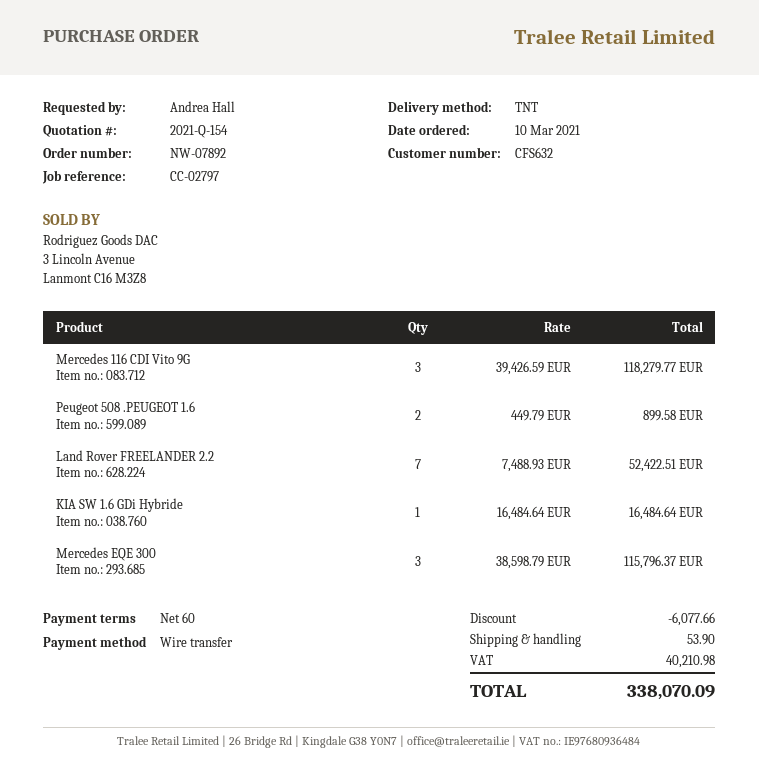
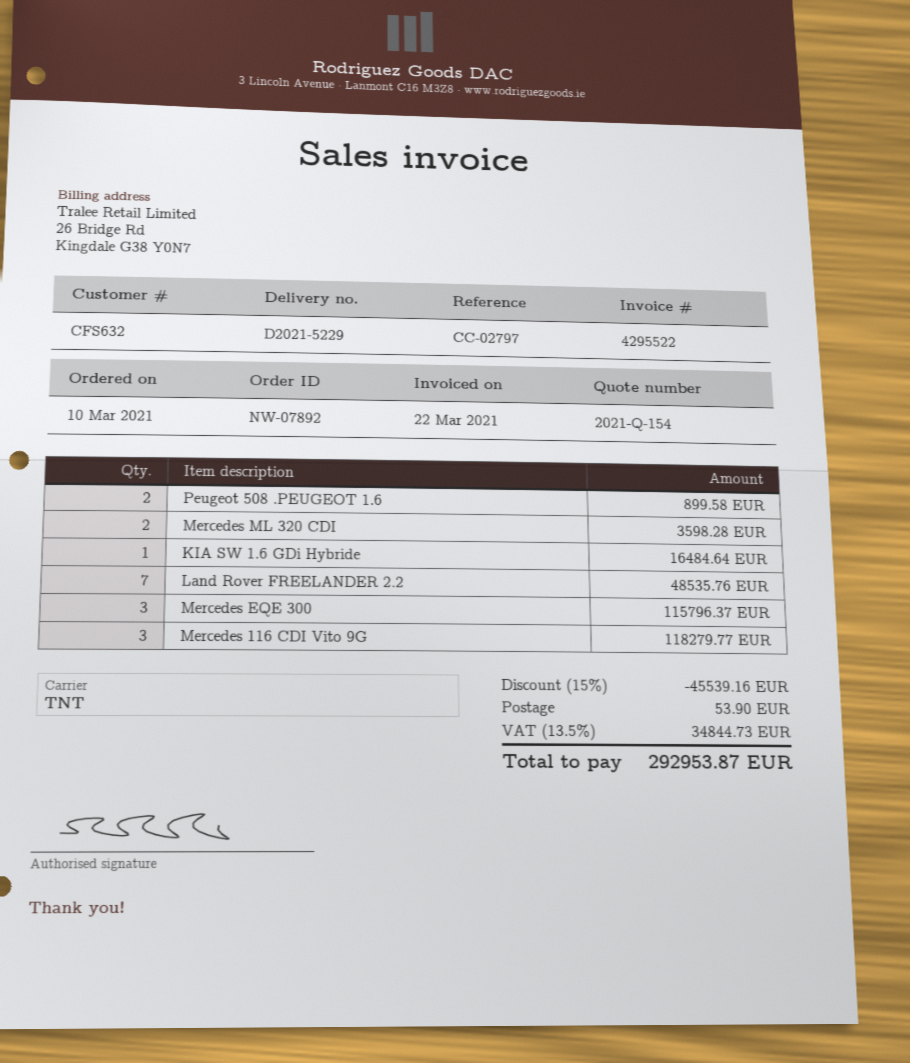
Land Rover FREELANDER 2.2: 7 for 52422.51 -> 7 for 48535.76
Mercedes ML 320 CDI: none -> 2 for 3598.28
discount: 6077.66 -> 45539.16
tax: 40210.98 -> 34844.73
total: 338070.09 -> 292953.87

